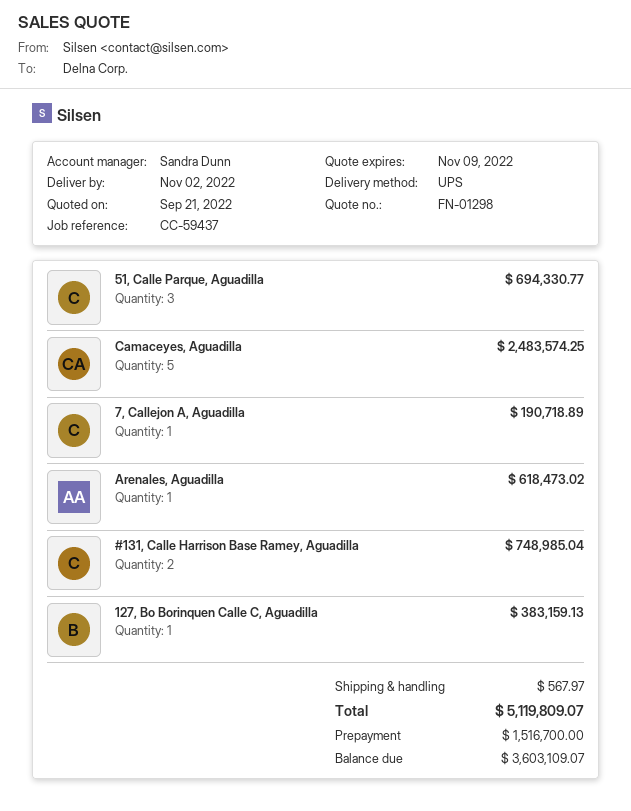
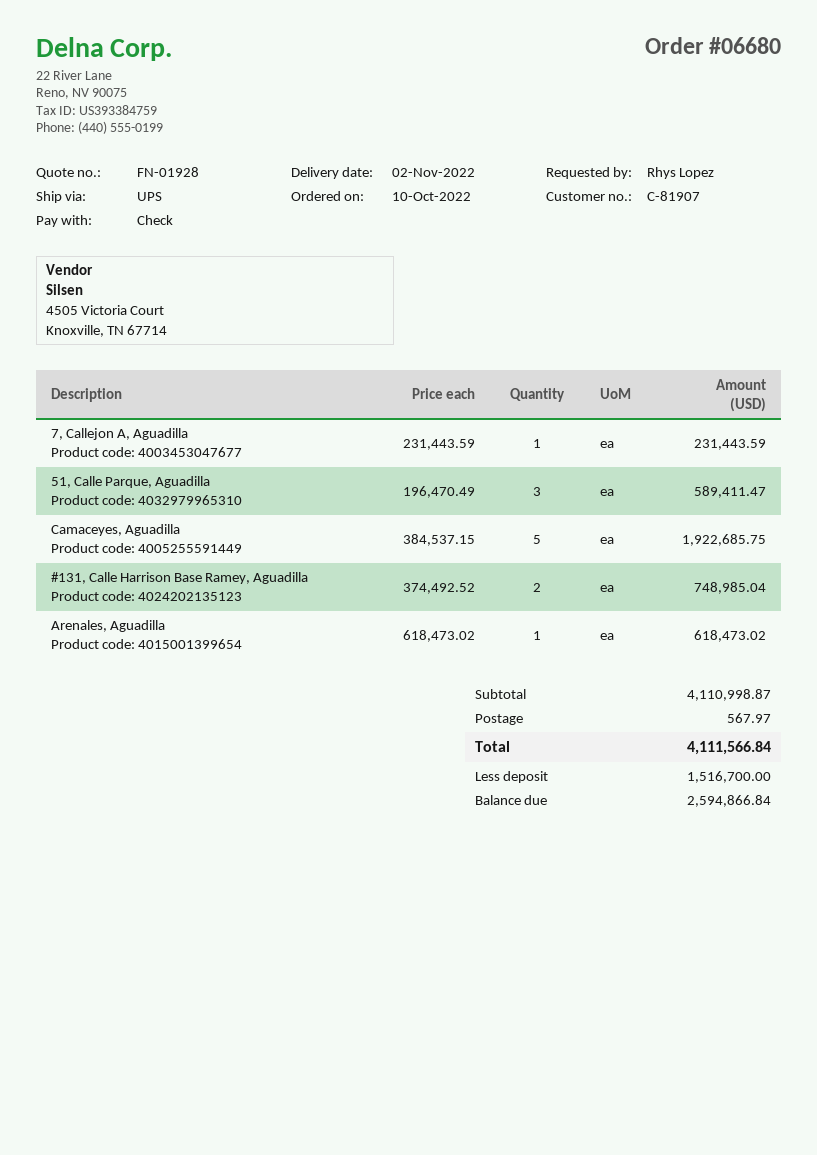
quote number: FN-01298 -> FN-01928
51, Calle Parque, Aguadilla: 3 for 694330.77 -> 3 for 589411.47
Camaceyes, Aguadilla: 5 for 2483574.25 -> 5 for 1922685.75
7, Callejon A, Aguadilla: 1 for 190718.89 -> 1 for 231443.59
127, Bo Borinquen Calle C, Aguadilla: 1 for 383159.13 -> none
total: 5119809.07 -> 4111566.84
balance: 3603109.07 -> 2594866.84

